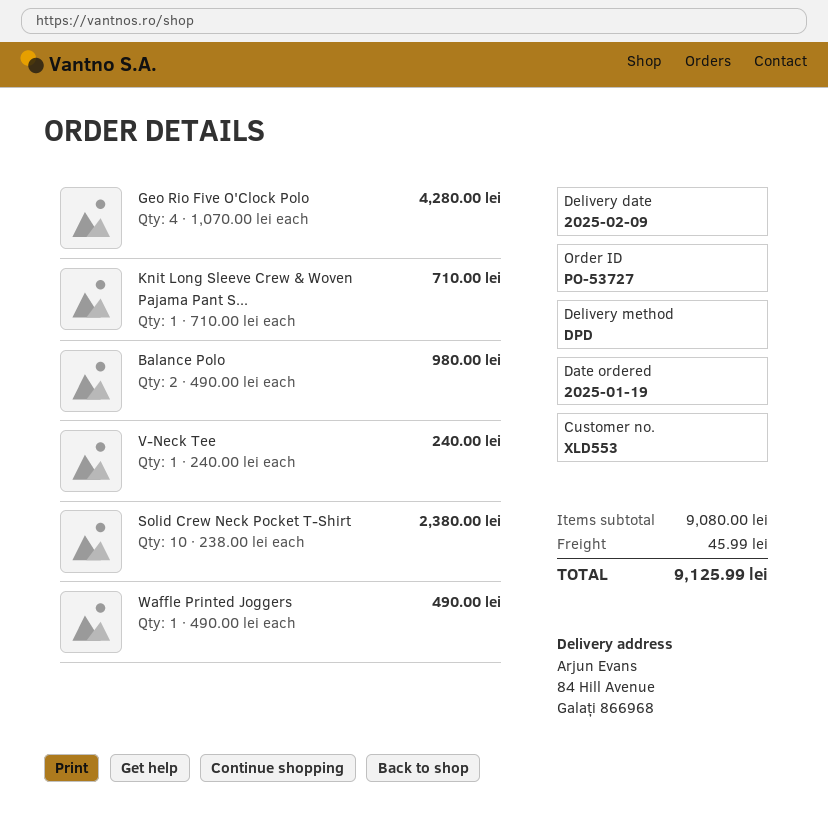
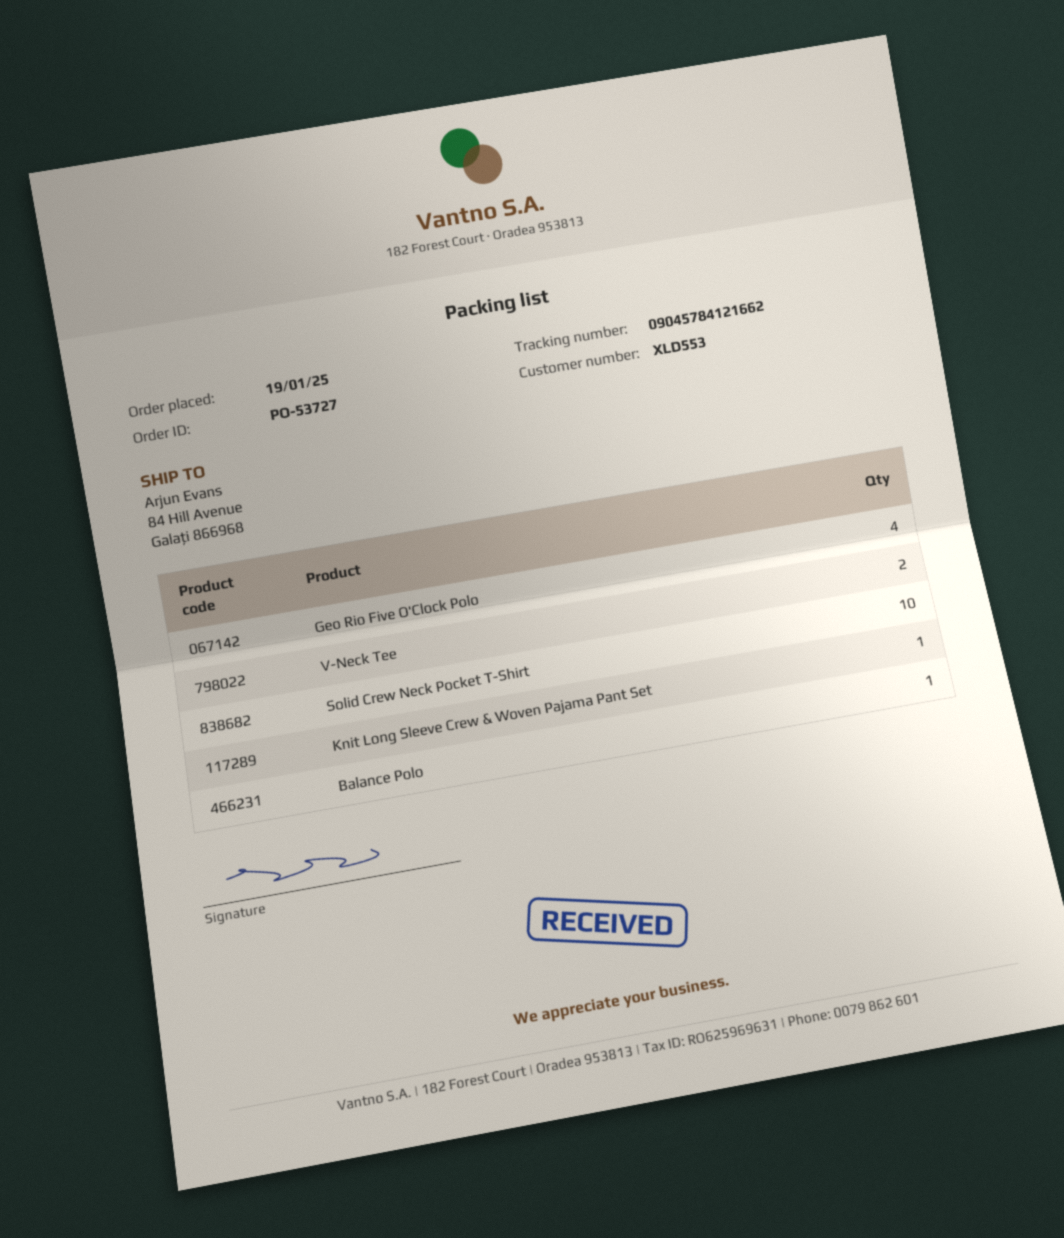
Balance Polo: 2 -> 1
V-Neck Tee: 1 -> 2
Waffle Printed Joggers: 1 -> none

